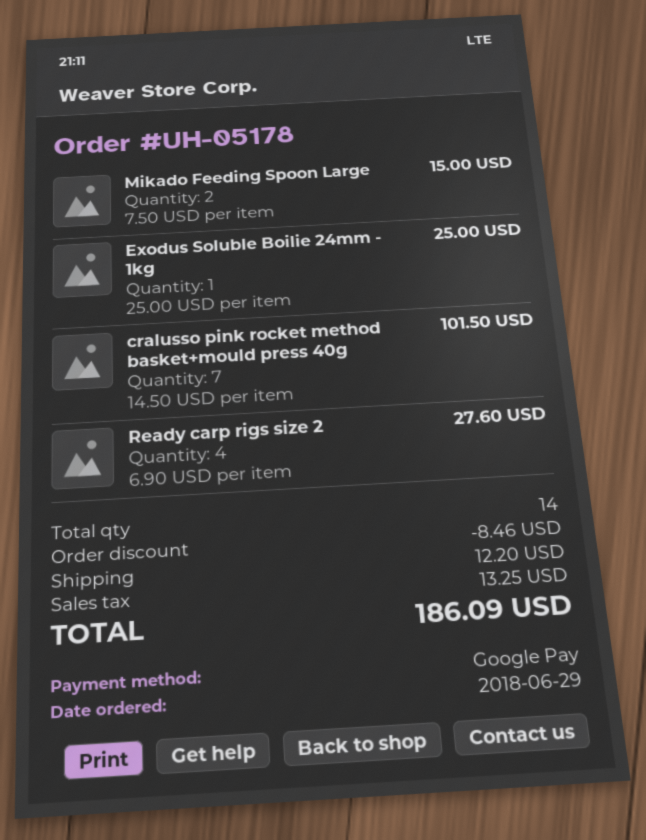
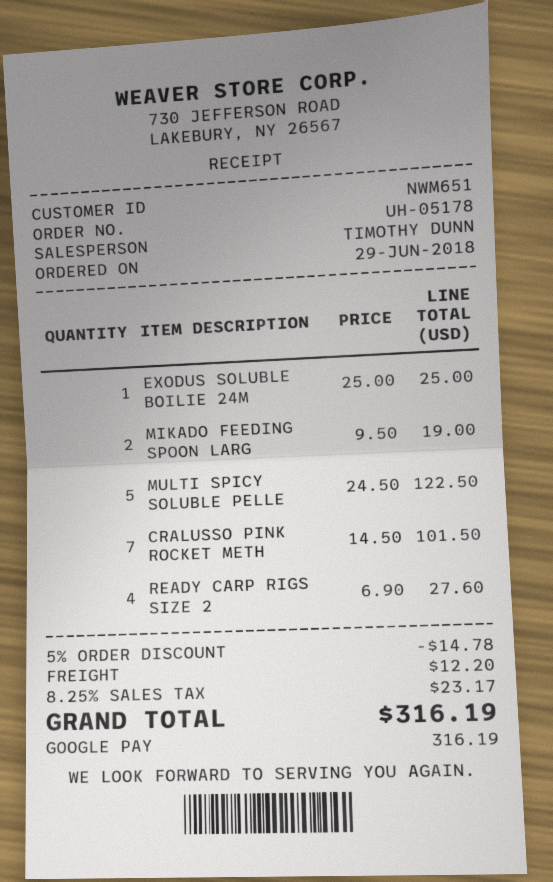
Mikado Feeding Spoon Large: 2 x 7.50 = 15.00 -> 2 x 9.50 = 19.00
MULTI SPICY SOLUBLE PELLE: none -> 5 x 24.50 = 122.50
discount: 8.46 -> 14.78
tax: 13.25 -> 23.17
total: 186.09 -> 316.19

